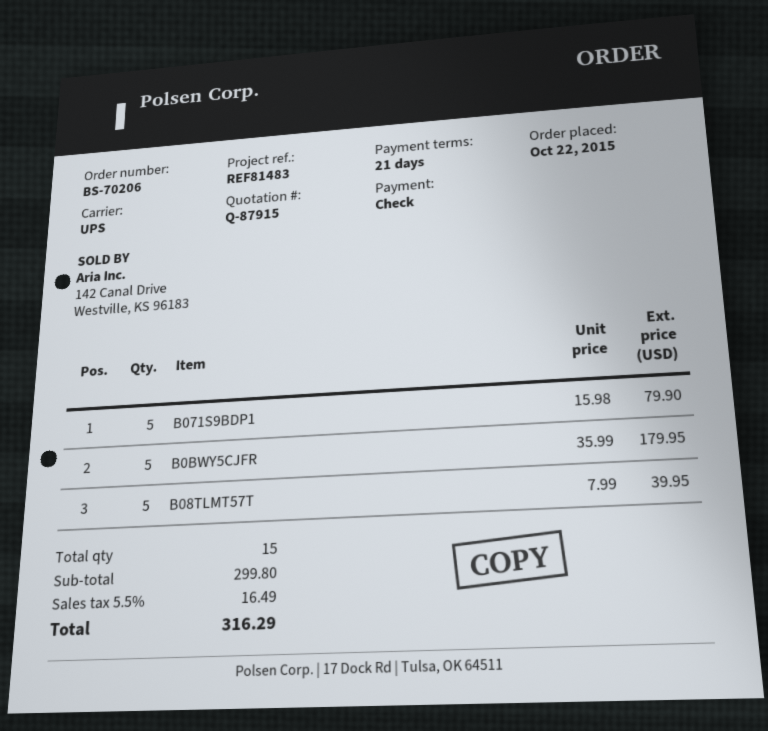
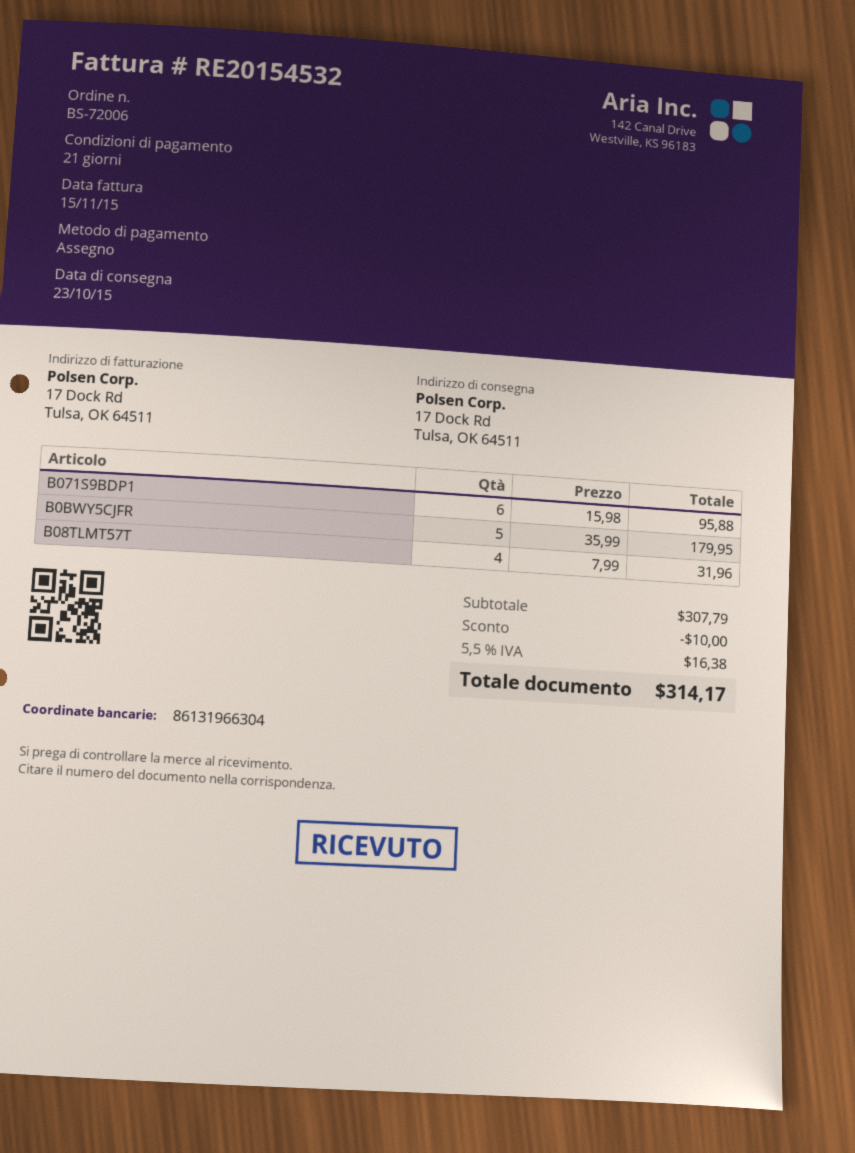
order number: BS-70206 -> BS-72006
B071S9BDP1: 5 x 15.98 = 79.90 -> 6 x 15.98 = 95.88
B08TLMT57T: 5 x 7.99 = 39.95 -> 4 x 7.99 = 31.96
subtotal: 299.80 -> 307.79
discount: none -> 10.00
tax: 5.5% = 16.49 -> 5.5% = 16.38
total: 316.29 -> 314.17

